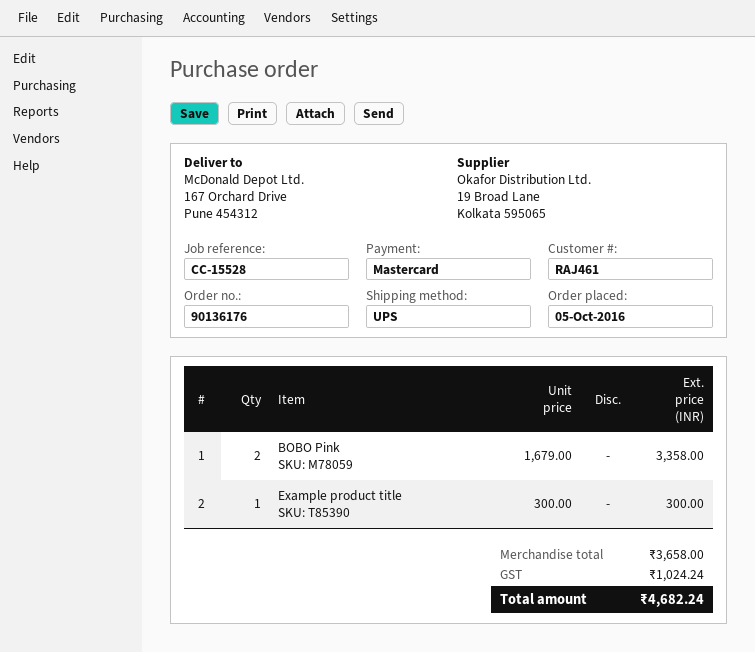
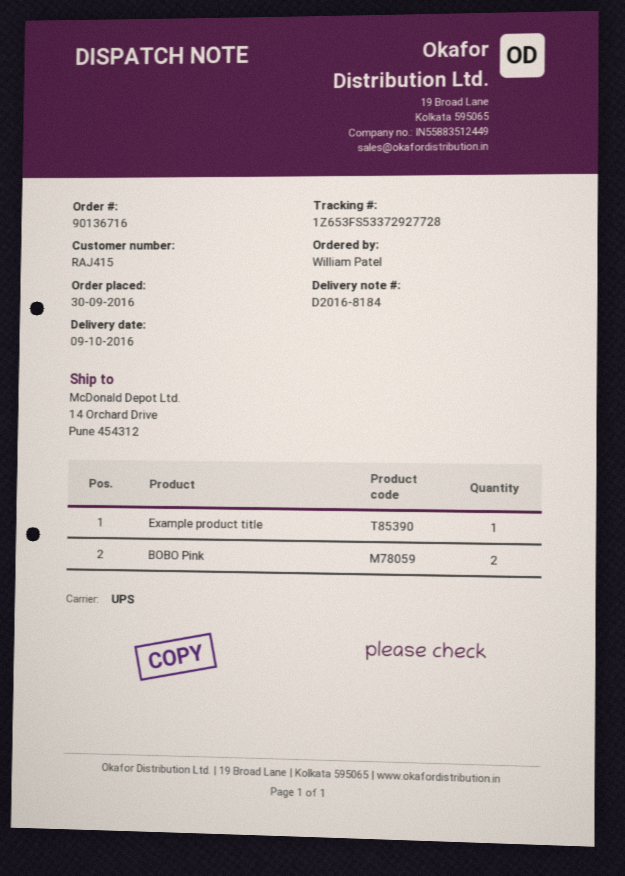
order number: 90136176 -> 90136716
order date: 2016-10-05 -> 2016-09-30
customer number: RAJ461 -> RAJ415
ship to: 167 Orchard Drive, Pune 454312 -> 14 Orchard Drive, Pune 454312

